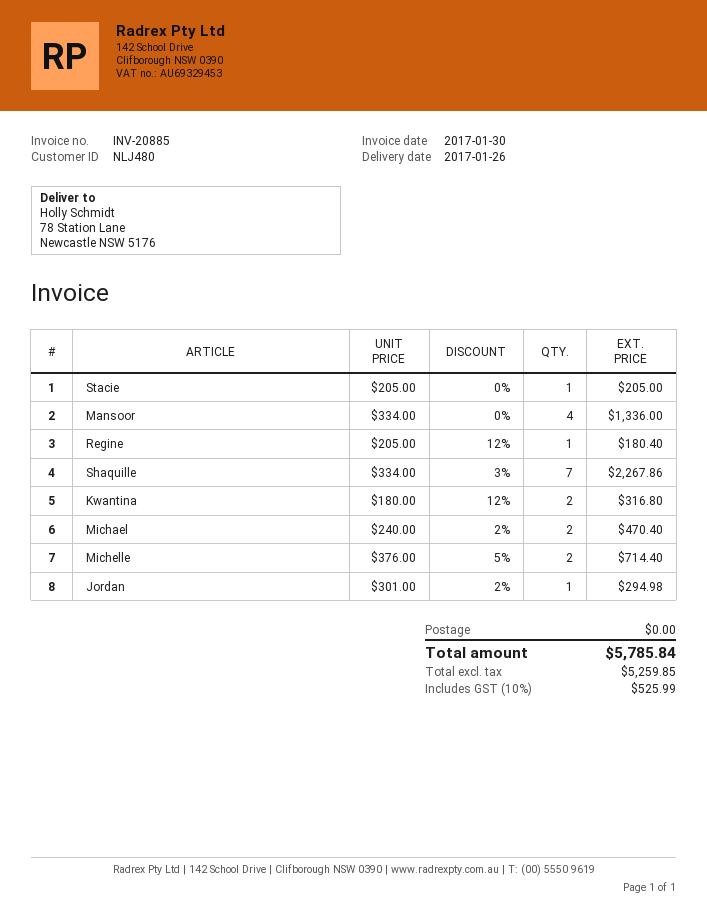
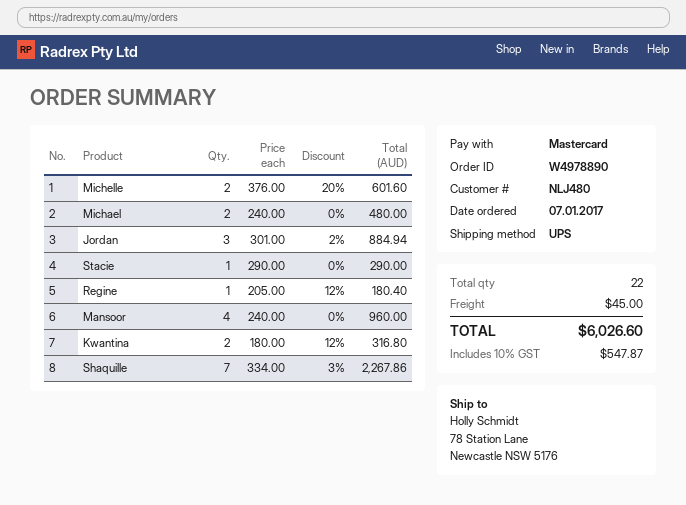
Stacie: 1 x 205.00 = 205.00 -> 1 x 290.00 = 290.00
Mansoor: 4 x 334.00 = 1336.00 -> 4 x 240.00 = 960.00
Michael: 2 x 240.00 - 2% = 470.40 -> 2 x 240.00 = 480.00
Michelle: 2 x 376.00 - 5% = 714.40 -> 2 x 376.00 - 20% = 601.60
Jordan: 1 x 301.00 - 2% = 294.98 -> 3 x 301.00 - 2% = 884.94
shipping: 0.00 -> 45.00
tax: 10% = 525.99 -> 10% = 547.87
total: 5785.84 -> 6026.60

